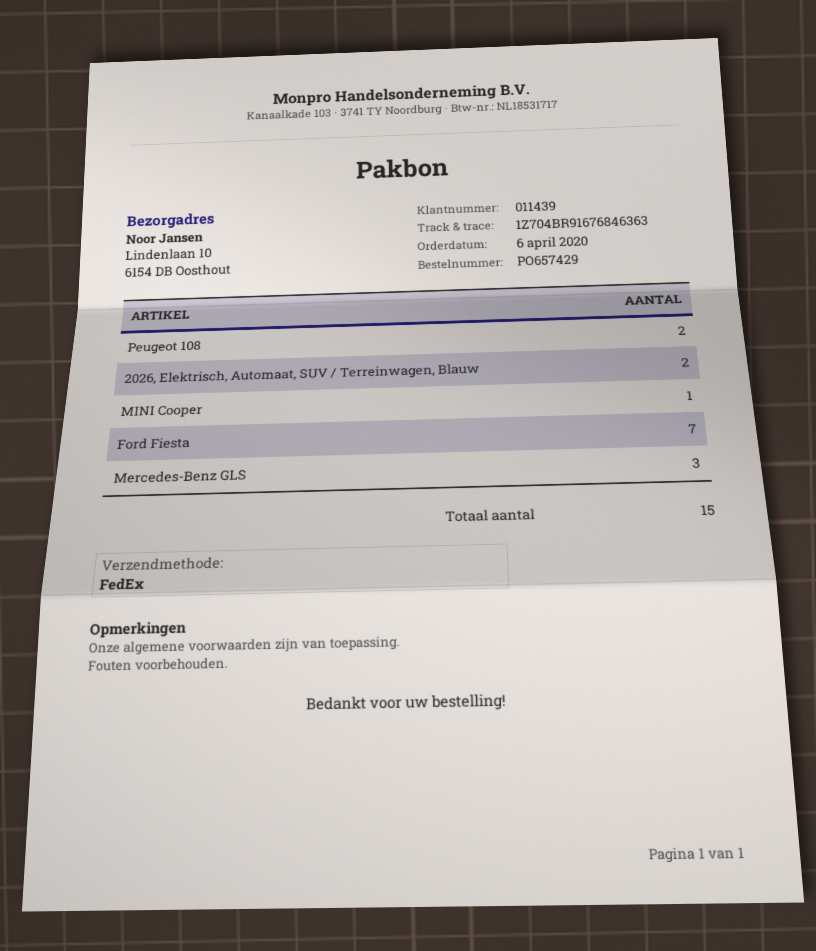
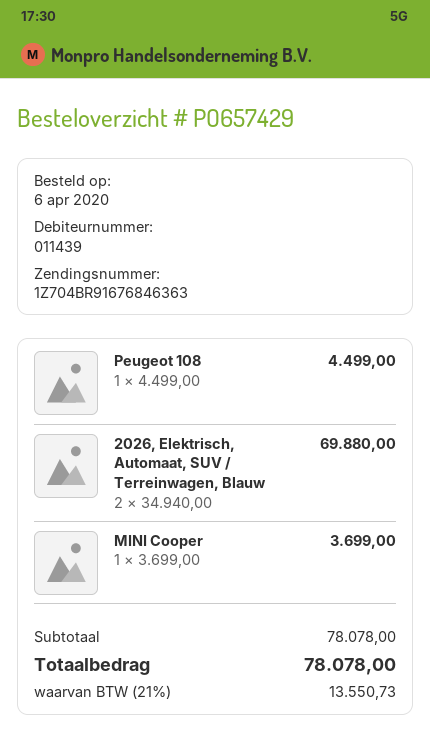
Peugeot 108: 2 -> 1
Ford Fiesta: 7 -> none
Mercedes-Benz GLS: 3 -> none

